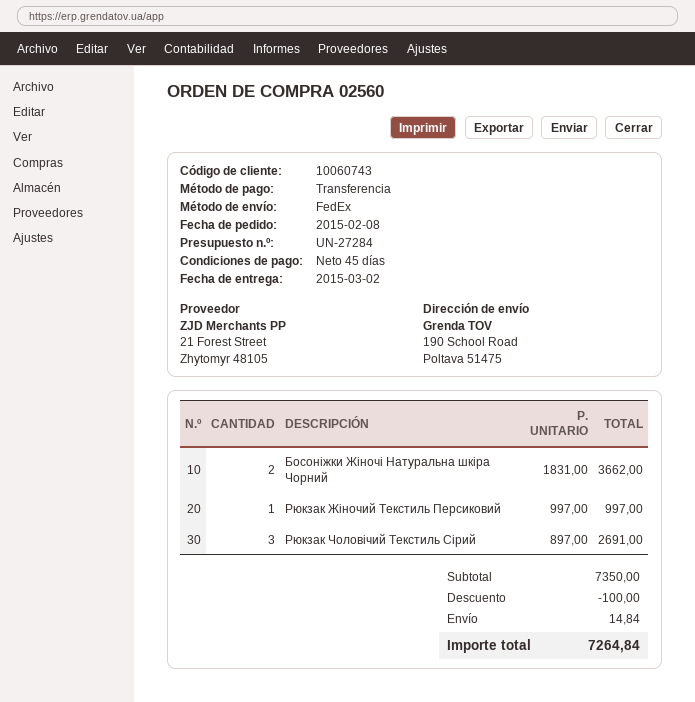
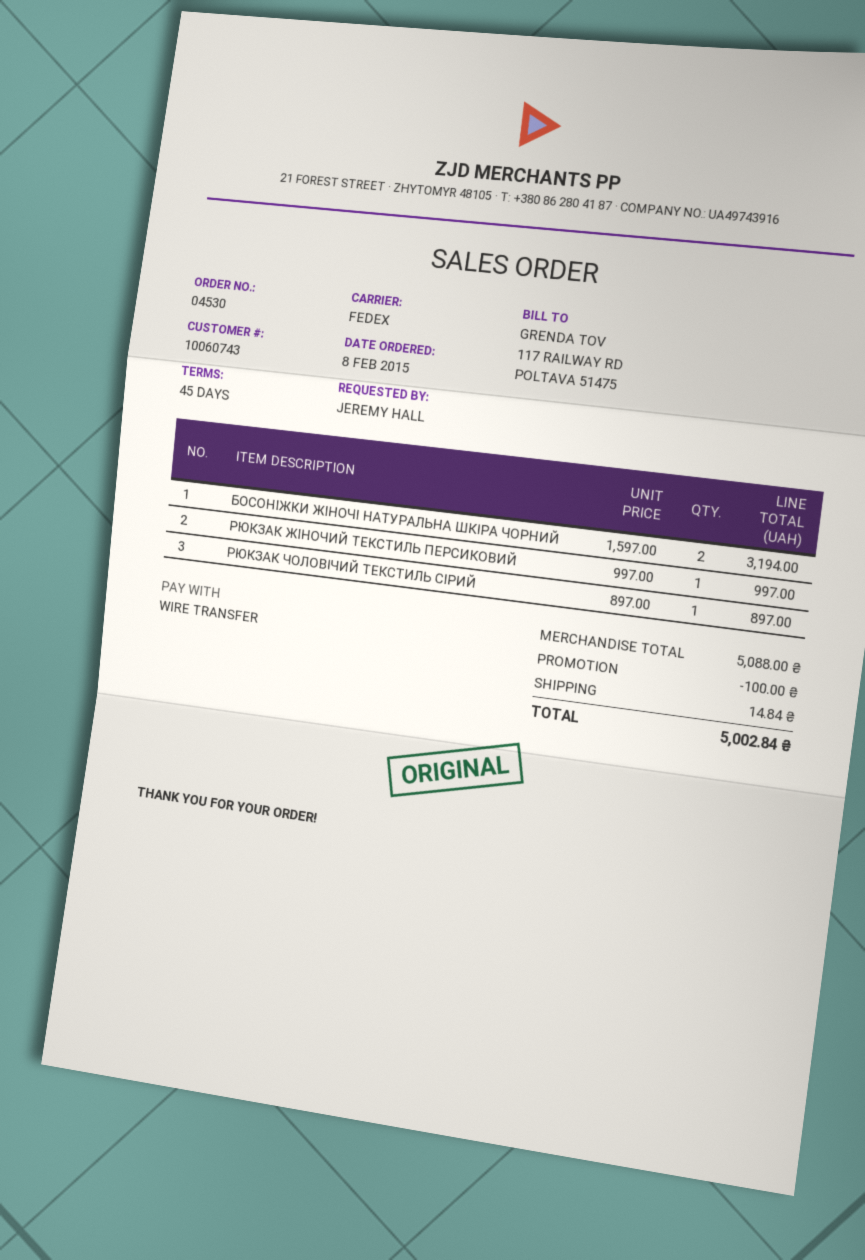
order number: 02560 -> 04530
Босоніжки Жіночі Натуральна шкіра Чорний: 2 x 1831.00 = 3662.00 -> 2 x 1597.00 = 3194.00
Рюкзак Чоловічий Текстиль Сірий: 3 x 897.00 = 2691.00 -> 1 x 897.00 = 897.00
subtotal: 7350.00 -> 5088.00
total: 7264.84 -> 5002.84

